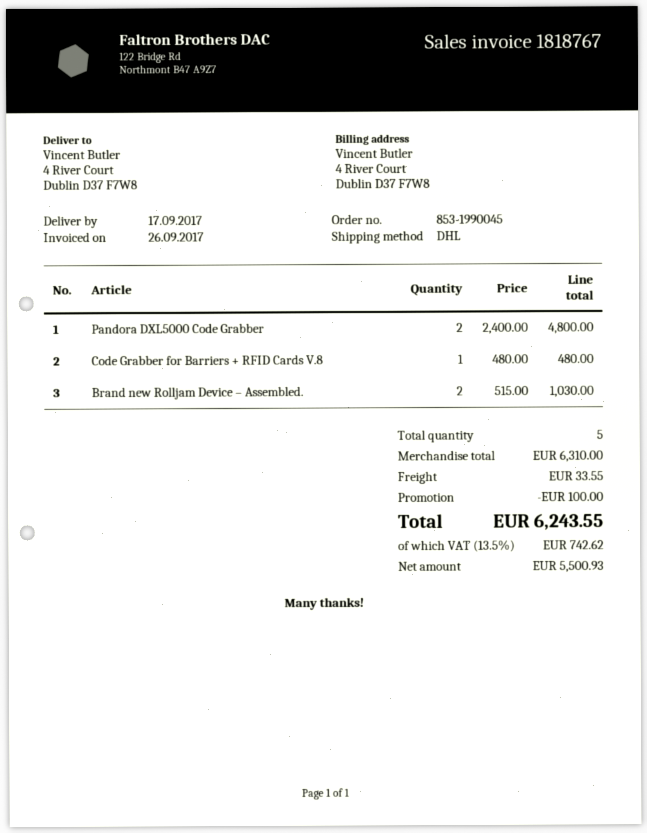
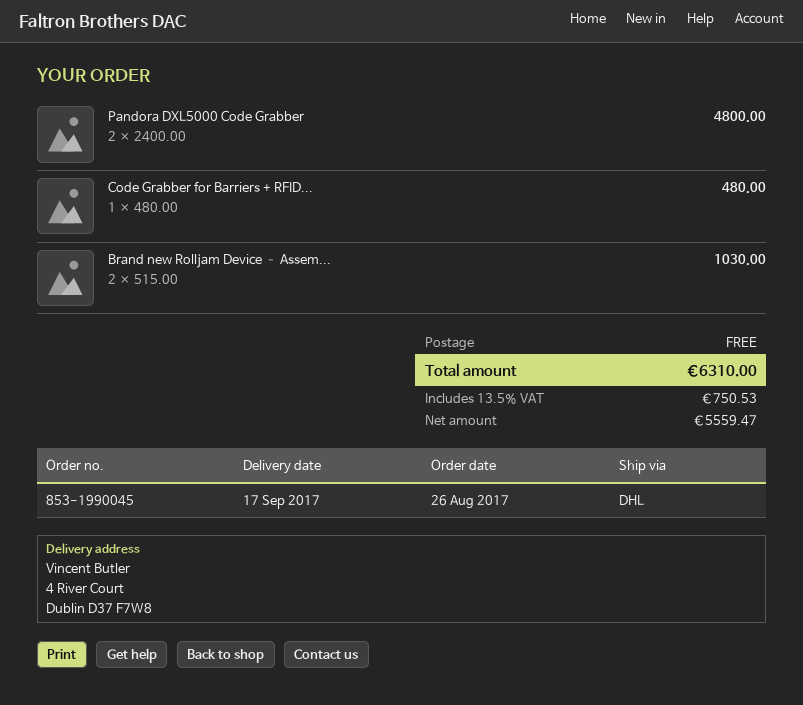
discount: 100.00 -> none
shipping: 33.55 -> 0.00
net: 5500.93 -> 5559.47
tax: 13.5% = 742.62 -> 13.5% = 750.53
total: 6243.55 -> 6310.00

